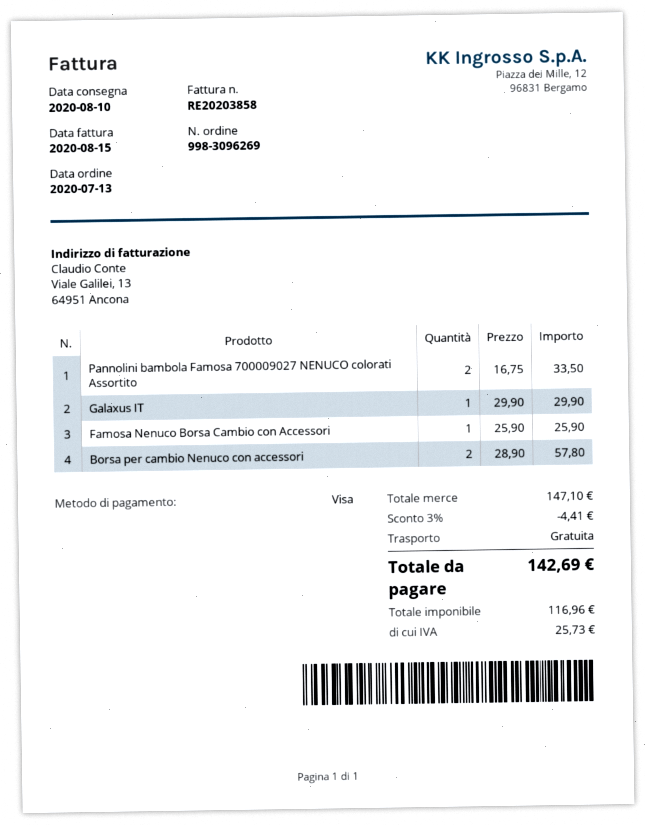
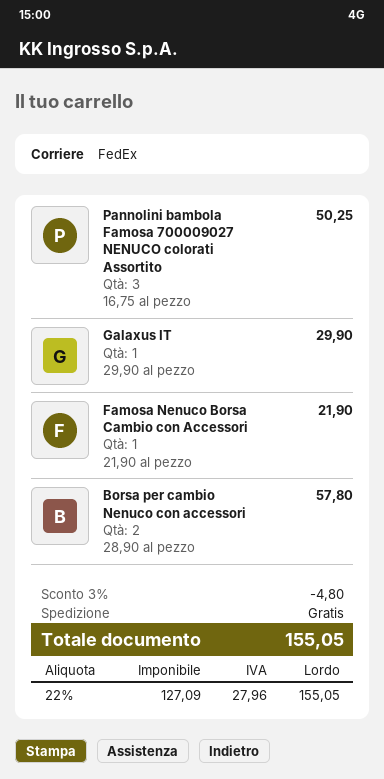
Pannolini bambola Famosa 700009027 NENUCO colorati Assortito: 2 x 16.75 = 33.50 -> 3 x 16.75 = 50.25
Famosa Nenuco Borsa Cambio con Accessori: 1 x 25.90 = 25.90 -> 1 x 21.90 = 21.90
discount: 3% = 4.41 -> 3% = 4.80
net: 116.96 -> 127.09
tax: 25.73 -> 27.96
total: 142.69 -> 155.05

